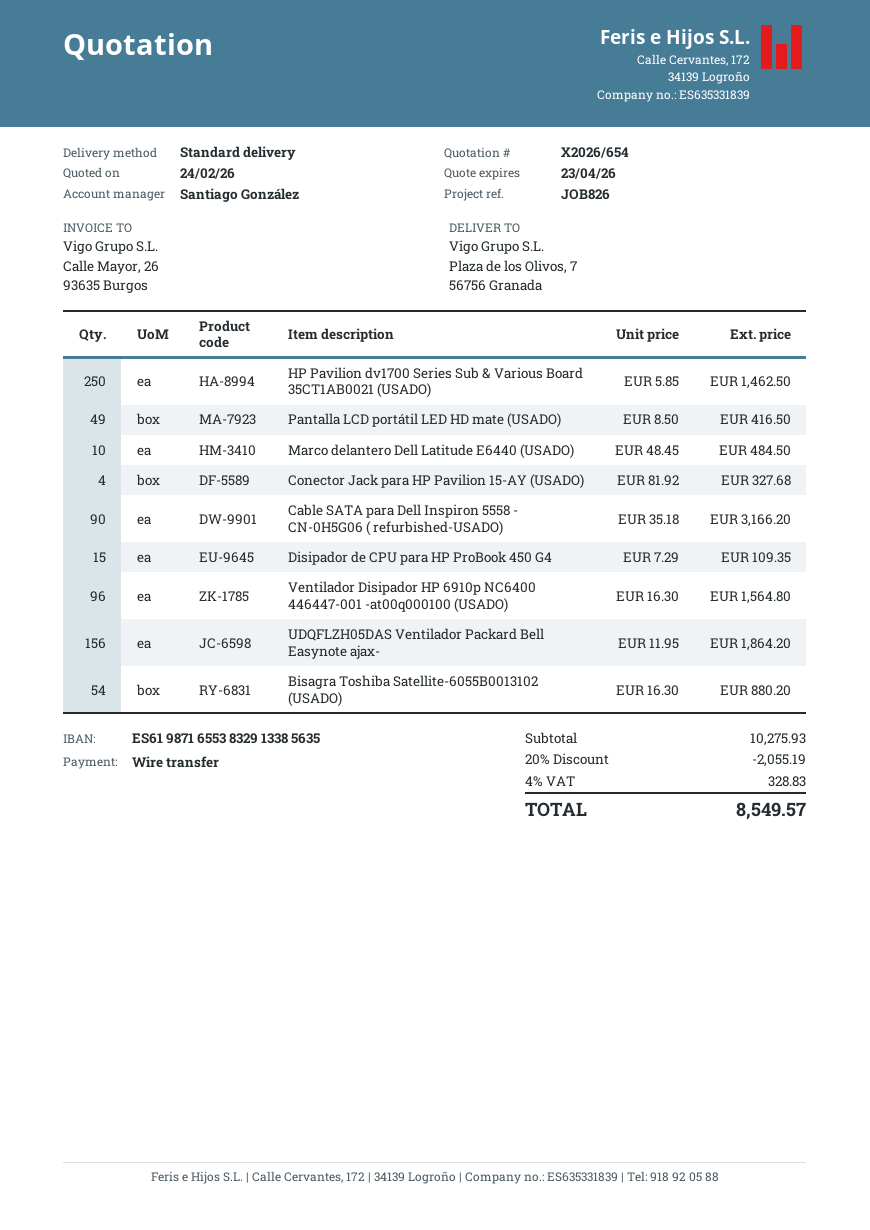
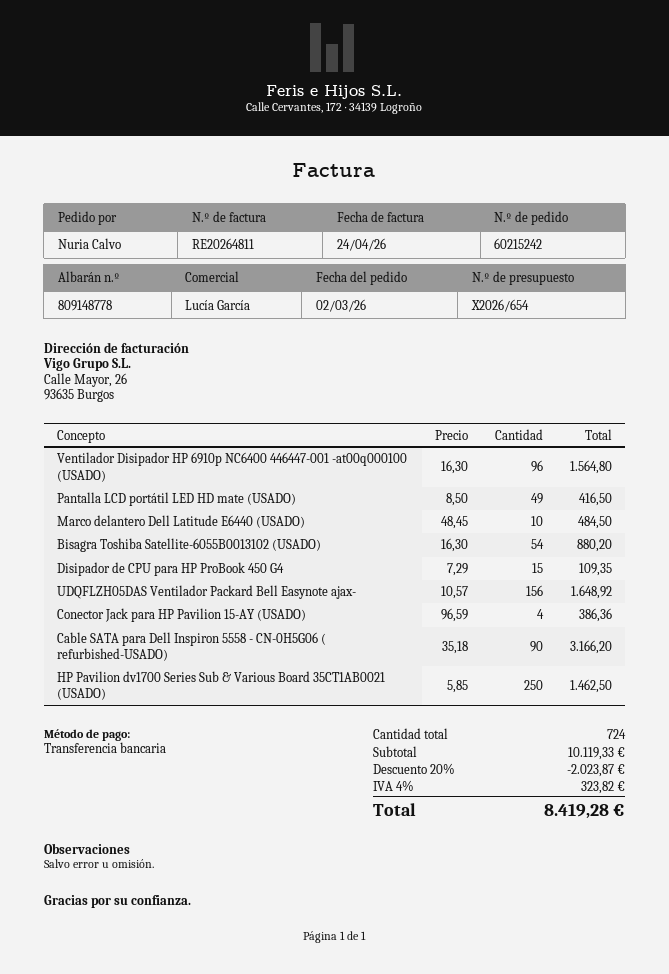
sales rep: Santiago González -> Lucía García
Conector Jack para HP Pavilion 15-AY (USADO): 4 x 81.92 = 327.68 -> 4 x 96.59 = 386.36
UDQFLZH05DAS Ventilador Packard Bell Easynote ajax-: 156 x 11.95 = 1864.20 -> 156 x 10.57 = 1648.92
subtotal: 10275.93 -> 10119.33
discount: 20% = 2055.19 -> 20% = 2023.87
tax: 4% = 328.83 -> 4% = 323.82
total: 8549.57 -> 8419.28

